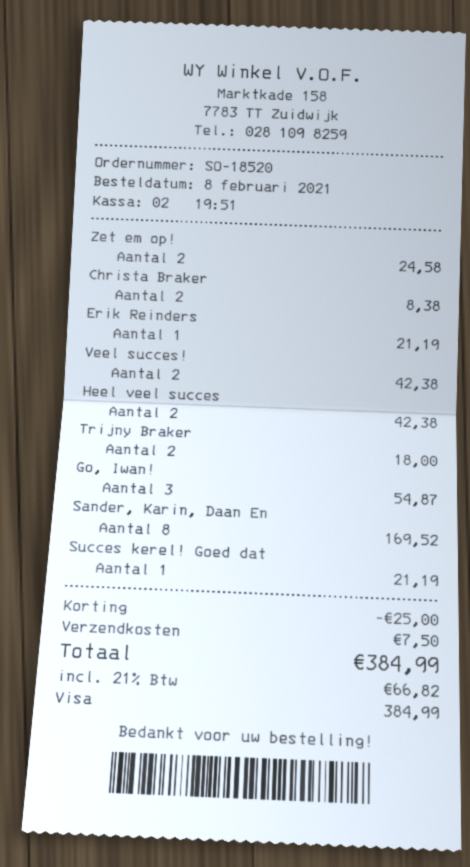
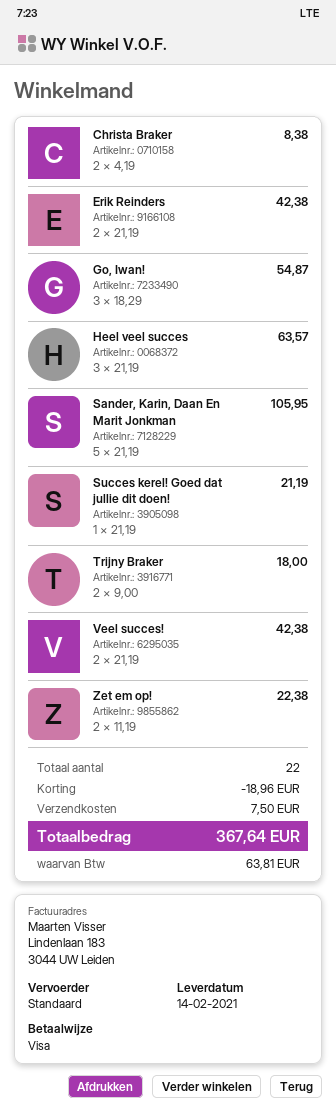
Zet em op!: 2 for 24.58 -> 2 for 22.38
Erik Reinders: 1 for 21.19 -> 2 for 42.38
Heel veel succes: 2 for 42.38 -> 3 for 63.57
Sander, Karin, Daan En: 8 for 169.52 -> 5 for 105.95
discount: 25.00 -> 18.96
tax: 66.82 -> 63.81
total: 384.99 -> 367.64

